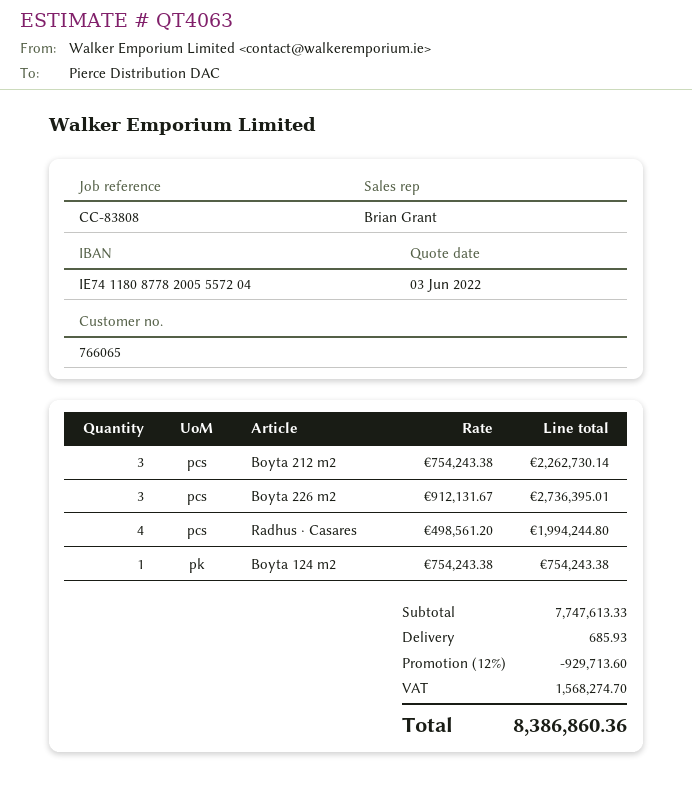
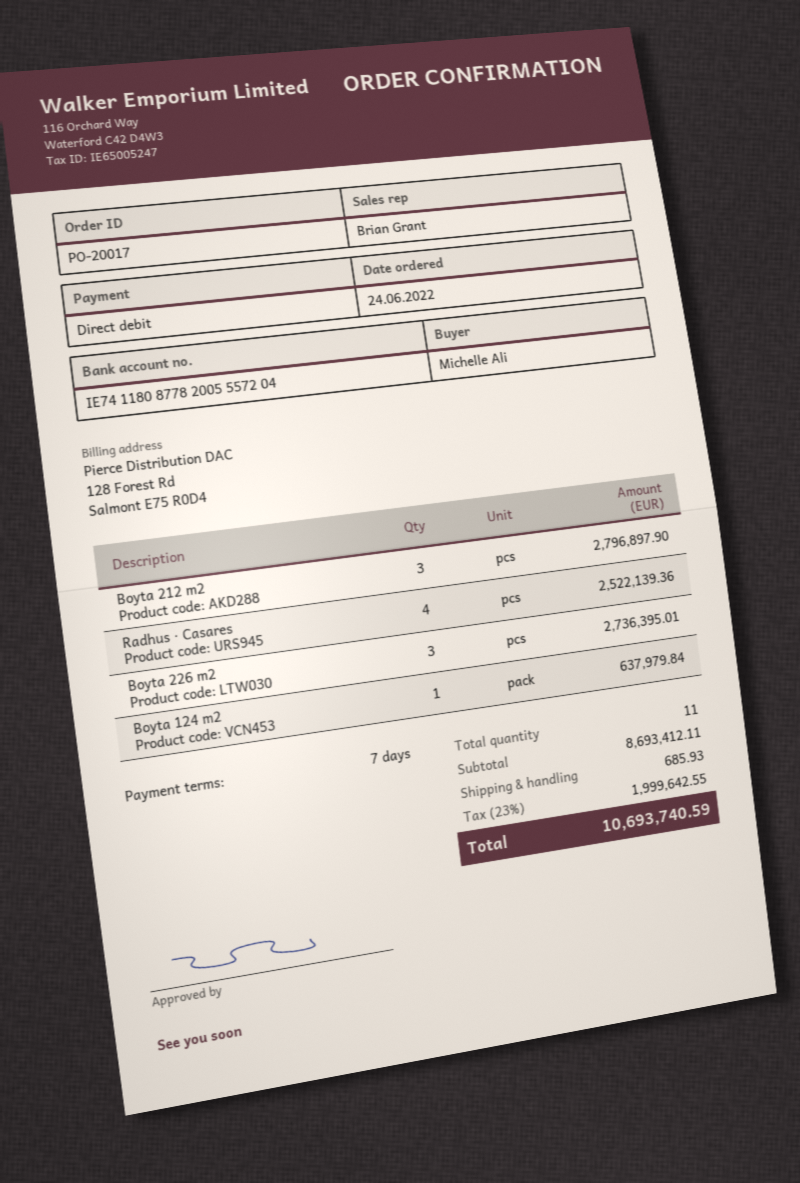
Boyta 212 m2: 3 for 2262730.14 -> 3 for 2796897.90
Radhus · Casares: 4 for 1994244.80 -> 4 for 2522139.36
Boyta 124 m2: 1 for 754243.38 -> 1 for 637979.84
subtotal: 7747613.33 -> 8693412.11
discount: 12% = 929713.60 -> none
tax: 1568274.70 -> 1999642.55
total: 8386860.36 -> 10693740.59

